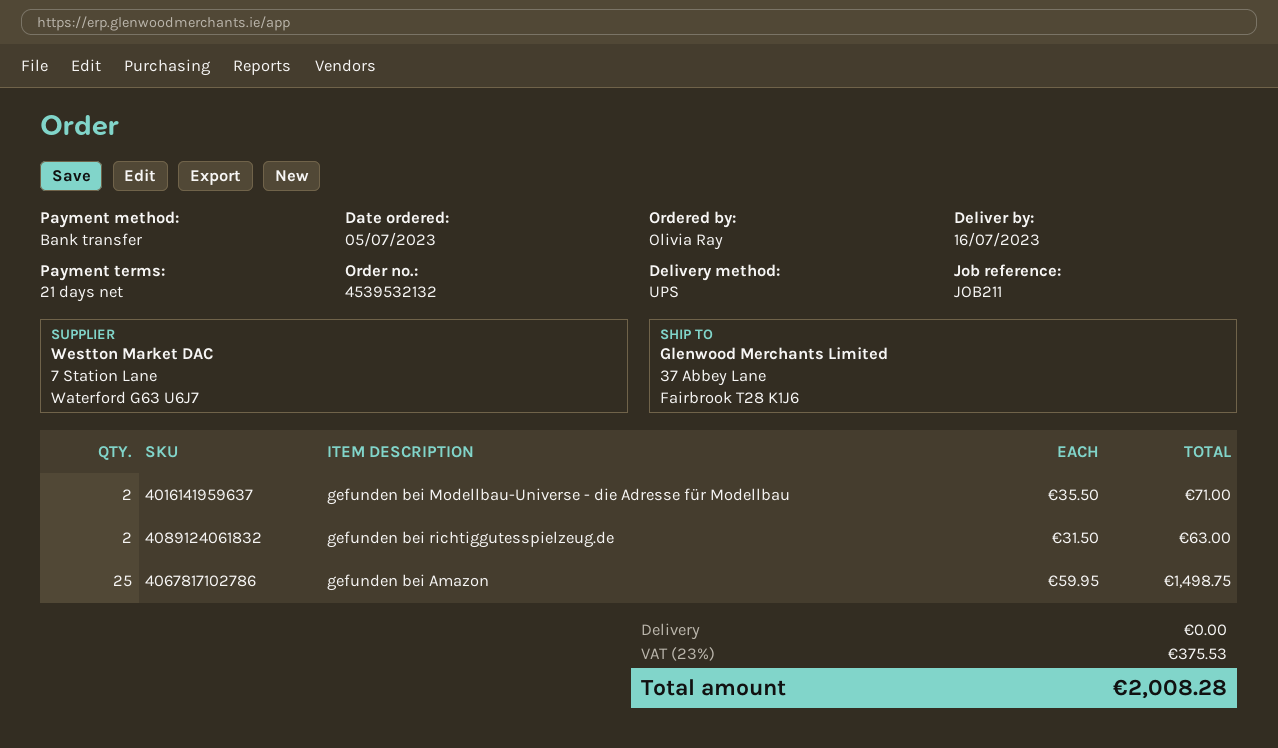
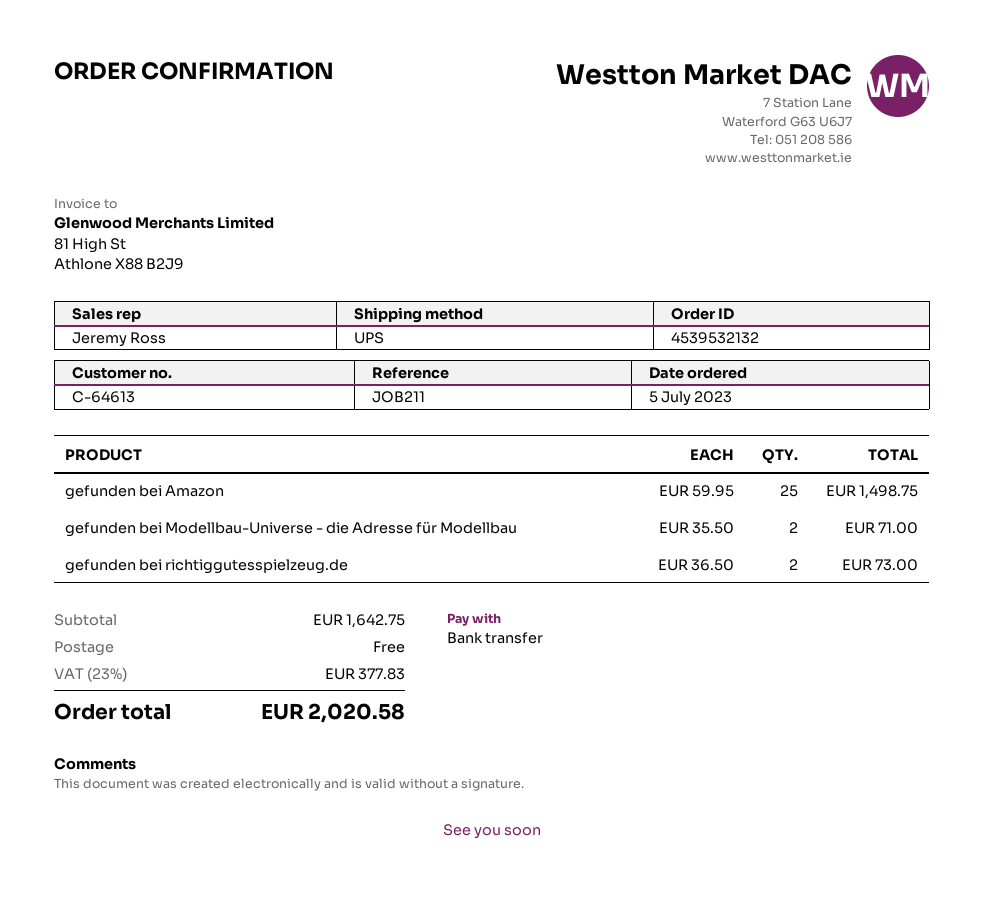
gefunden bei richtiggutesspielzeug.de: 2 x 31.50 = 63.00 -> 2 x 36.50 = 73.00
tax: 23% = 375.53 -> 23% = 377.83
total: 2008.28 -> 2020.58

